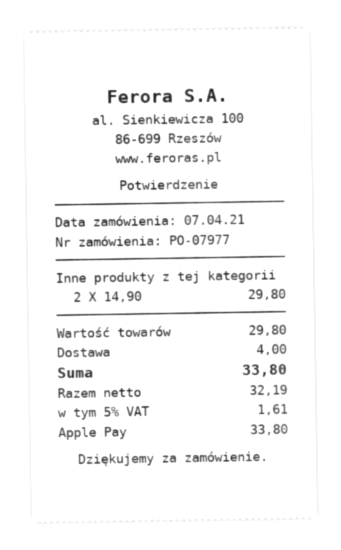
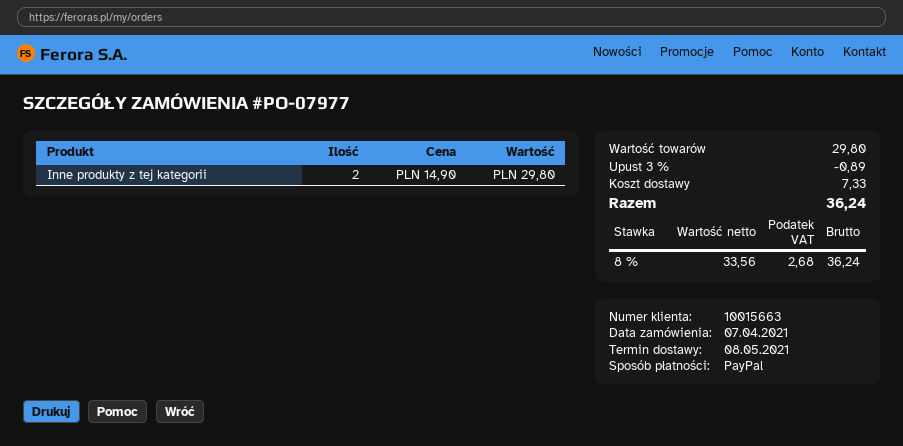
payment method: Apple Pay -> PayPal
discount: none -> 3% = 0.89
shipping: 4.00 -> 7.33
net: 32.19 -> 33.56
tax: 5% = 1.61 -> 8% = 2.68
total: 33.80 -> 36.24

